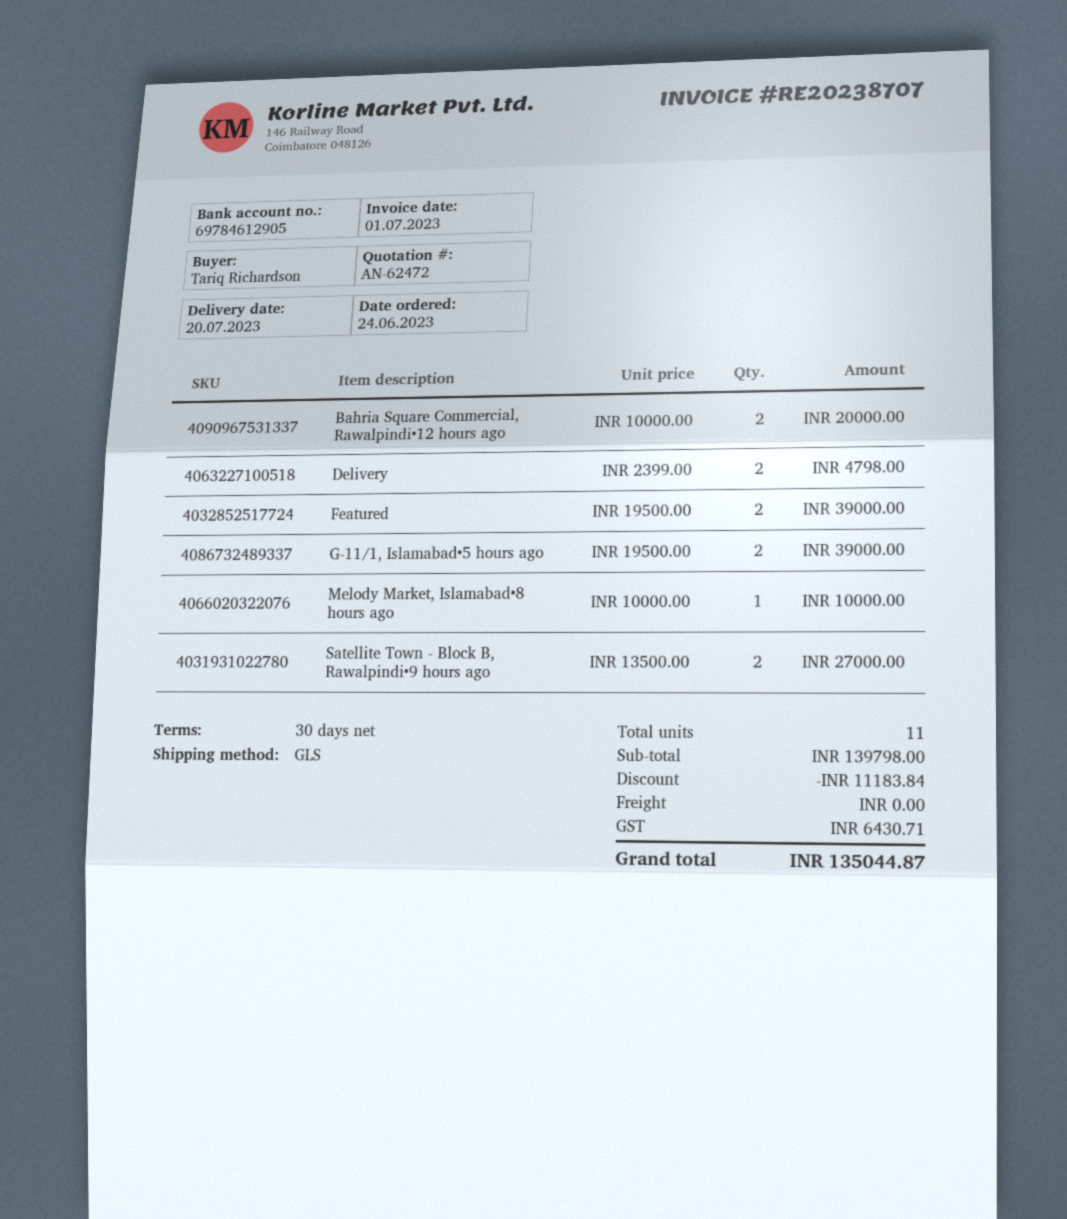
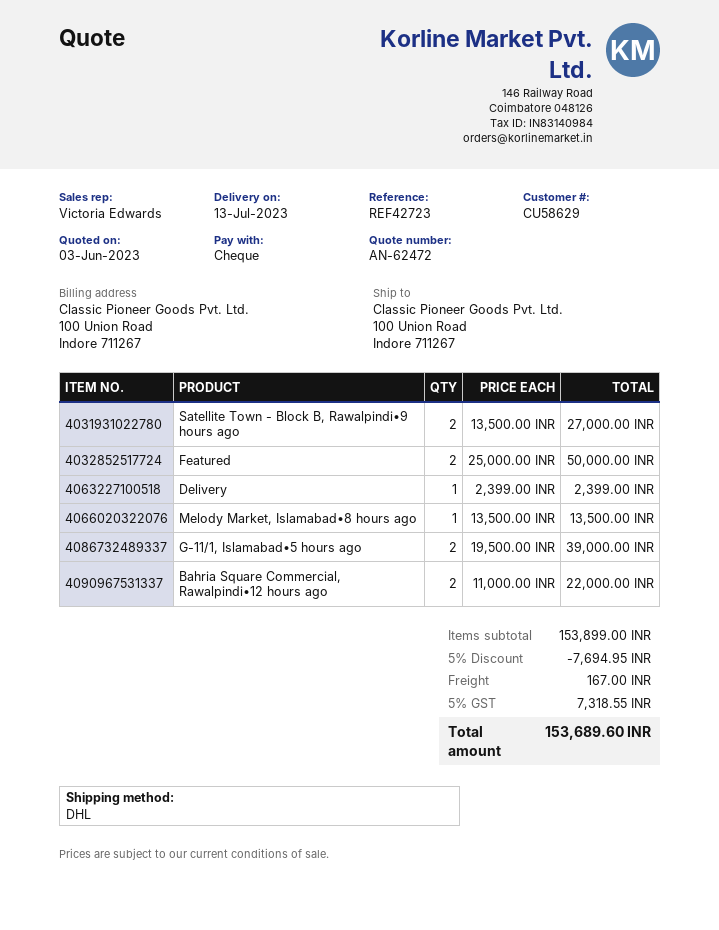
delivery date: 2023-07-20 -> 2023-07-13
shipping method: GLS -> DHL
Bahria Square Commercial, Rawalpindi•12 hours ago: 2 x 10000.00 = 20000.00 -> 2 x 11000.00 = 22000.00
Delivery: 2 x 2399.00 = 4798.00 -> 1 x 2399.00 = 2399.00
Featured: 2 x 19500.00 = 39000.00 -> 2 x 25000.00 = 50000.00
Melody Market, Islamabad•8 hours ago: 1 x 10000.00 = 10000.00 -> 1 x 13500.00 = 13500.00
subtotal: 139798.00 -> 153899.00
discount: 11183.84 -> 7694.95
shipping: 0.00 -> 167.00
tax: 6430.71 -> 7318.55
total: 135044.87 -> 153689.60

